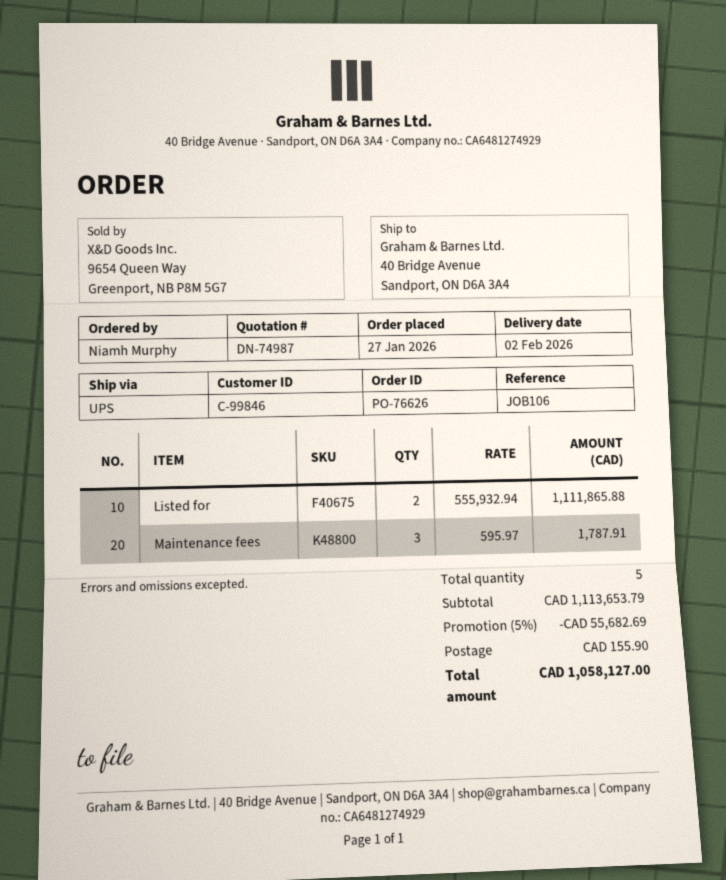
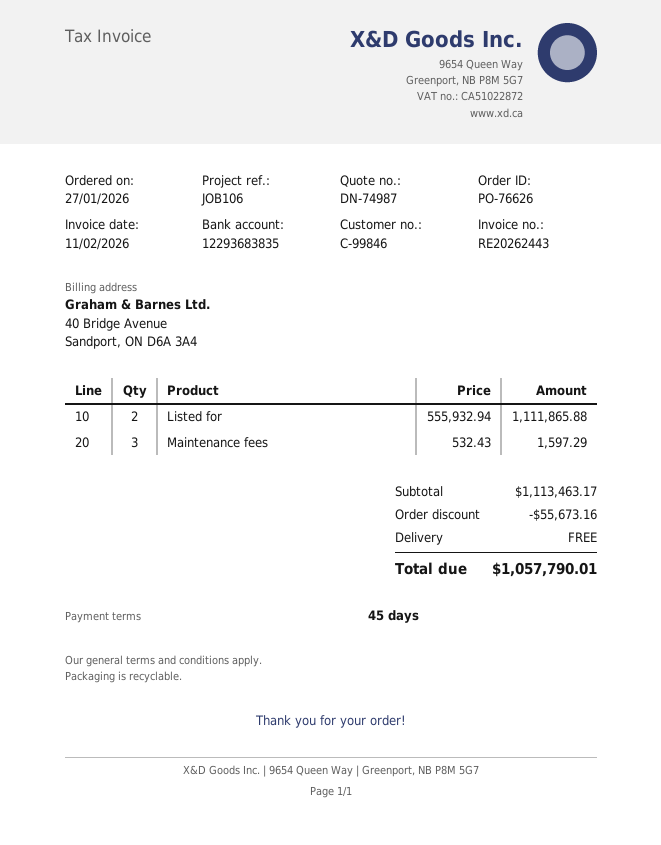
Maintenance fees: 3 x 595.97 = 1787.91 -> 3 x 532.43 = 1597.29
subtotal: 1113653.79 -> 1113463.17
discount: 55682.69 -> 55673.16
shipping: 155.90 -> 0.00
total: 1058127.00 -> 1057790.01

